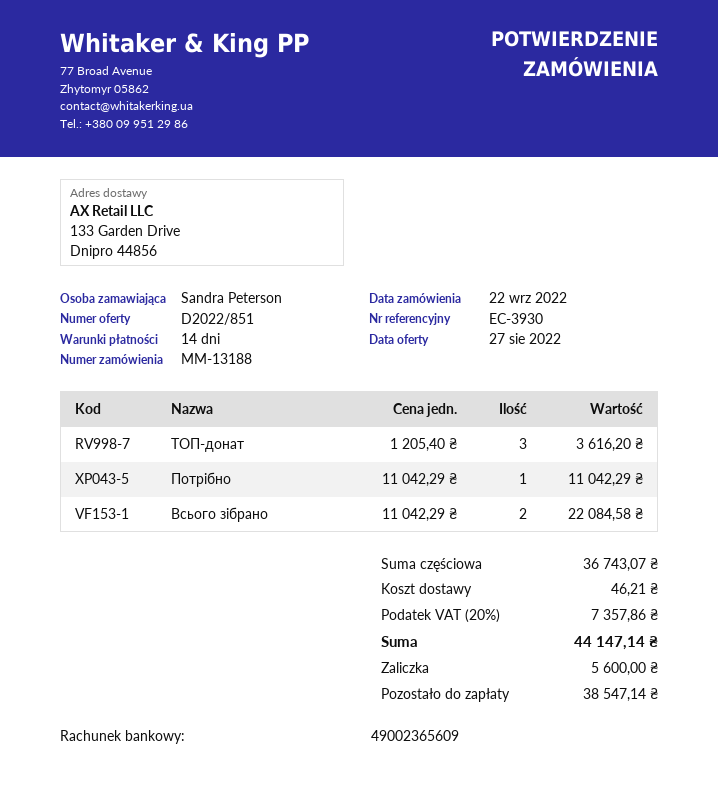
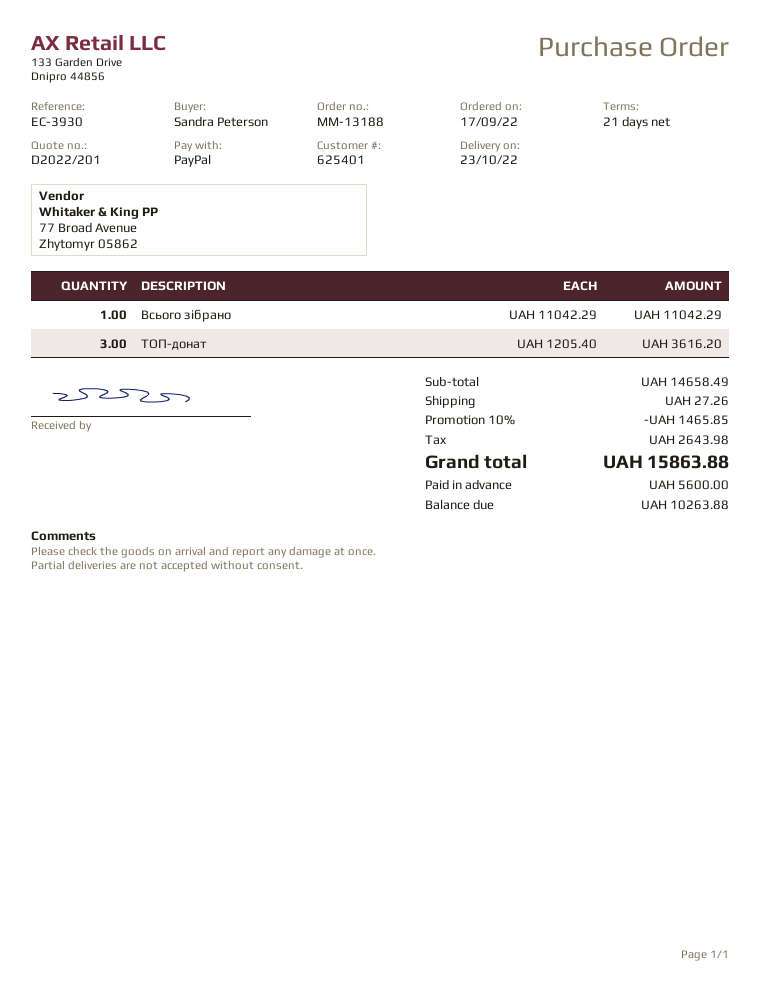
quote number: D2022/851 -> D2022/201
order date: 2022-09-22 -> 2022-09-17
payment terms: 14 days -> 21 days
Потрібно: 1 x 11042.29 = 11042.29 -> none
Всього зібрано: 2 x 11042.29 = 22084.58 -> 1 x 11042.29 = 11042.29
subtotal: 36743.07 -> 14658.49
discount: none -> 10% = 1465.85
shipping: 46.21 -> 27.26
tax: 7357.86 -> 2643.98
total: 44147.14 -> 15863.88
balance: 38547.14 -> 10263.88

